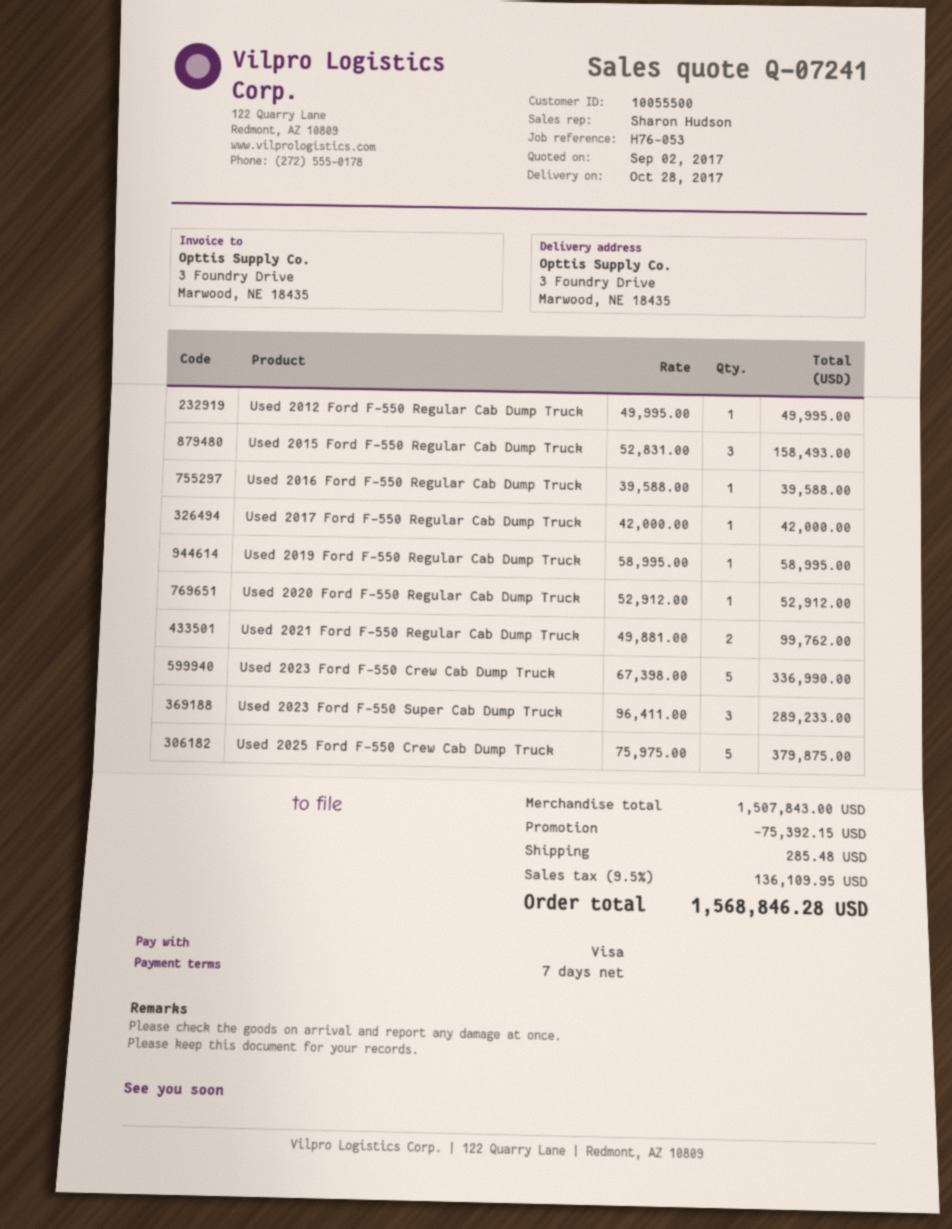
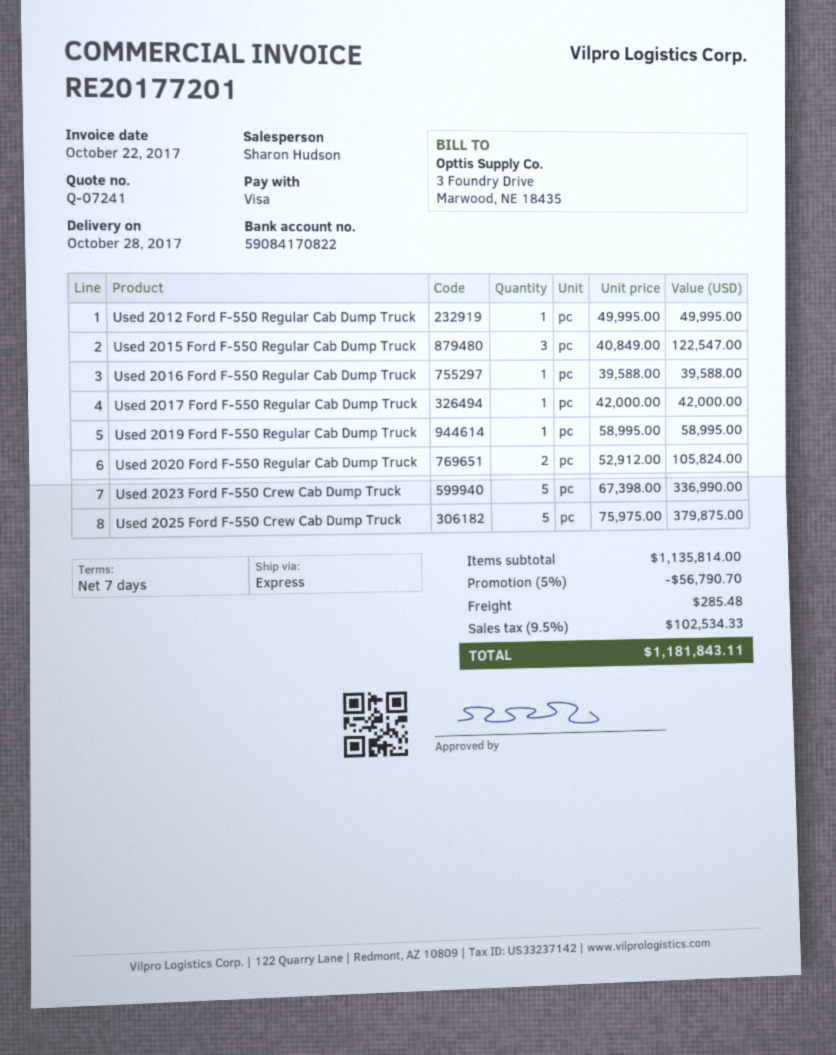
Used 2015 Ford F-550 Regular Cab Dump Truck: 3 x 52831.00 = 158493.00 -> 3 x 40849.00 = 122547.00
Used 2020 Ford F-550 Regular Cab Dump Truck: 1 x 52912.00 = 52912.00 -> 2 x 52912.00 = 105824.00
Used 2021 Ford F-550 Regular Cab Dump Truck: 2 x 49881.00 = 99762.00 -> none
Used 2023 Ford F-550 Super Cab Dump Truck: 3 x 96411.00 = 289233.00 -> none
subtotal: 1507843.00 -> 1135814.00
discount: 75392.15 -> 56790.70
tax: 9.5% = 136109.95 -> 9.5% = 102534.33
total: 1568846.28 -> 1181843.11

